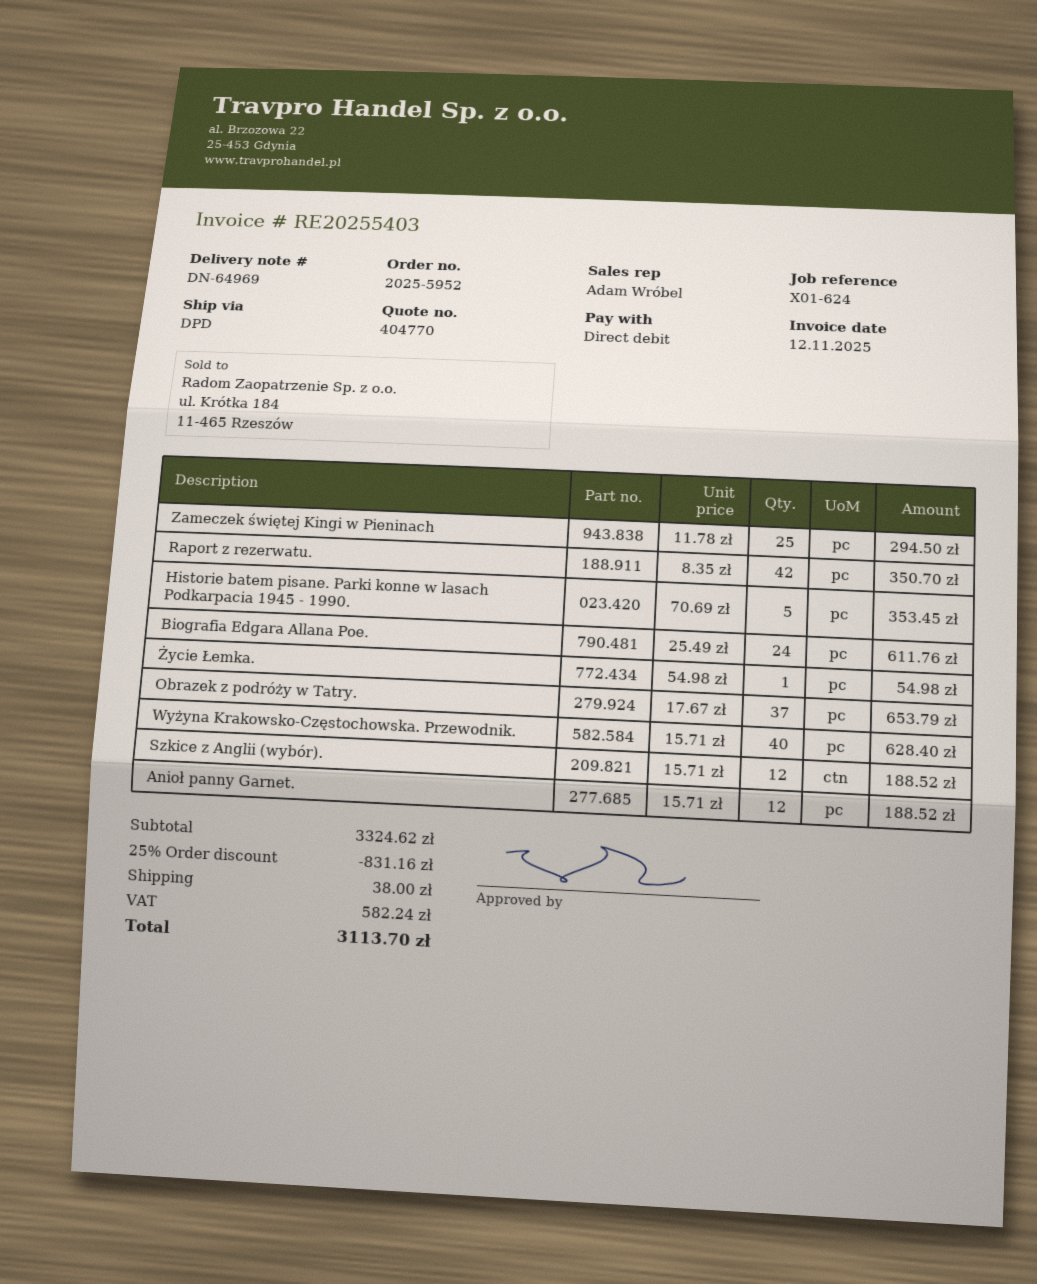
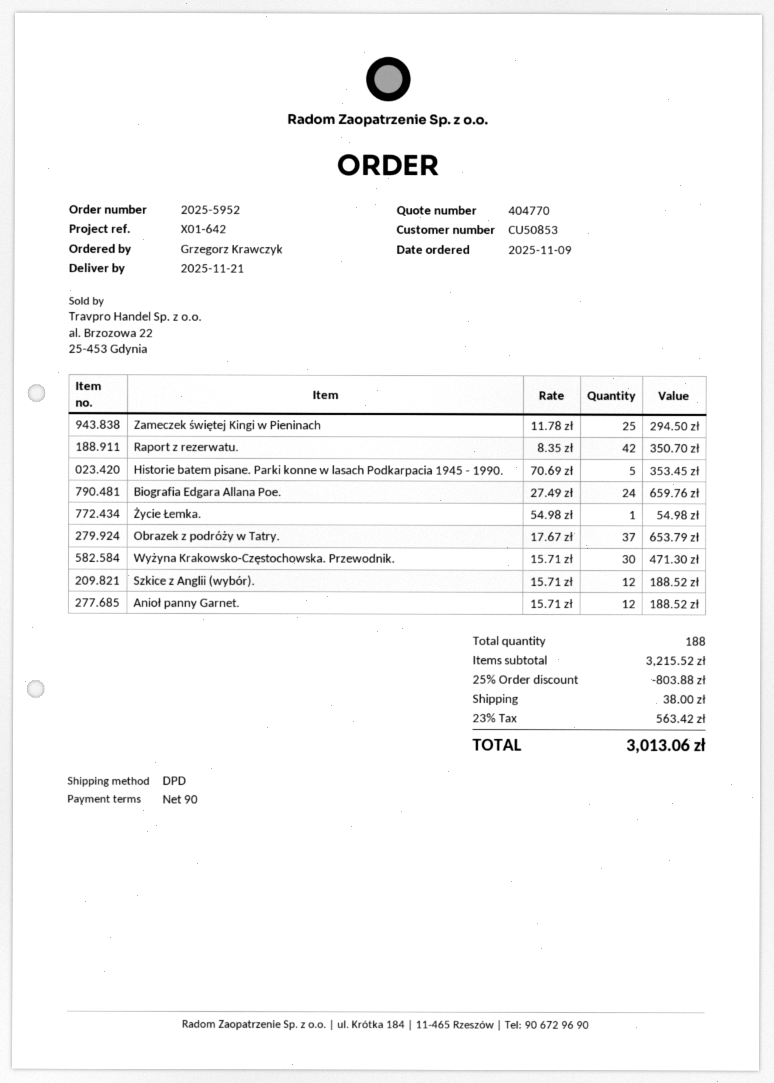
reference: X01-624 -> X01-642
Biografia Edgara Allana Poe.: 24 x 25.49 = 611.76 -> 24 x 27.49 = 659.76
Wyżyna Krakowsko-Częstochowska. Przewodnik.: 40 x 15.71 = 628.40 -> 30 x 15.71 = 471.30
subtotal: 3324.62 -> 3215.52
discount: 25% = 831.16 -> 25% = 803.88
tax: 582.24 -> 563.42
total: 3113.70 -> 3013.06

